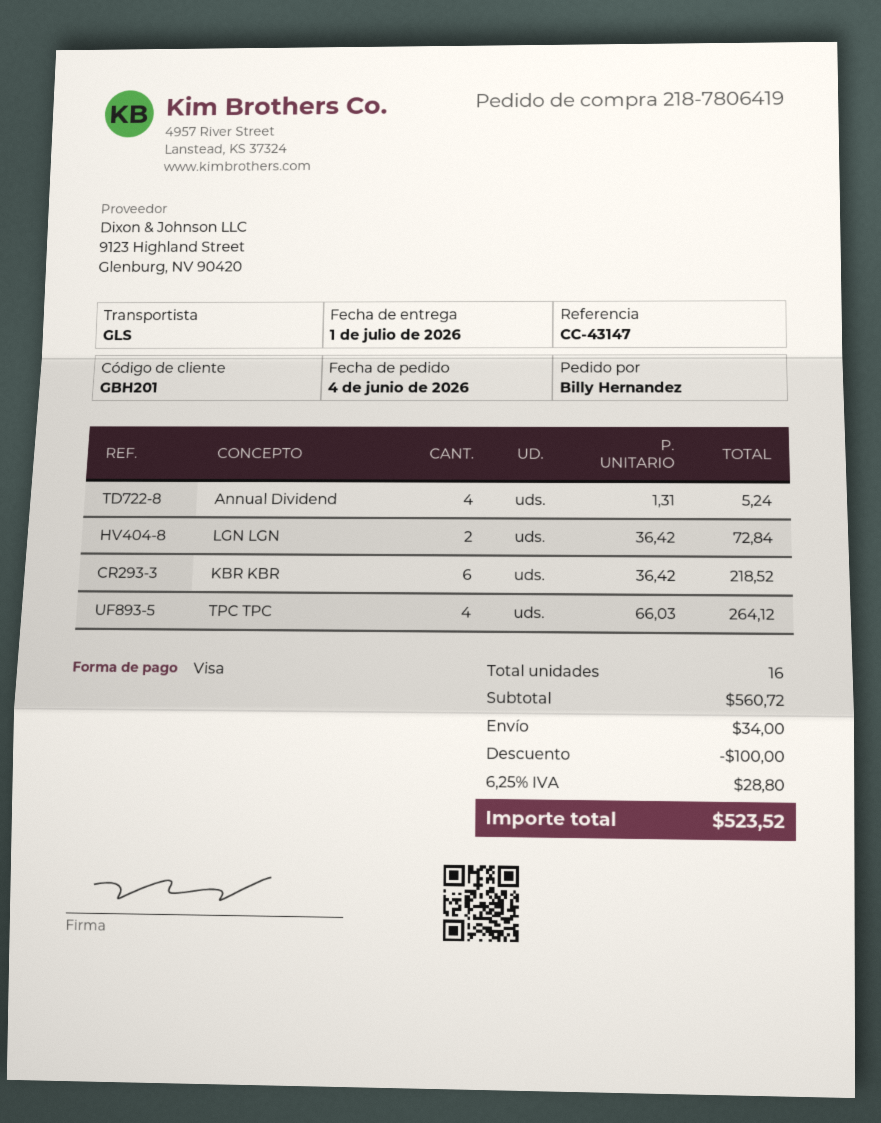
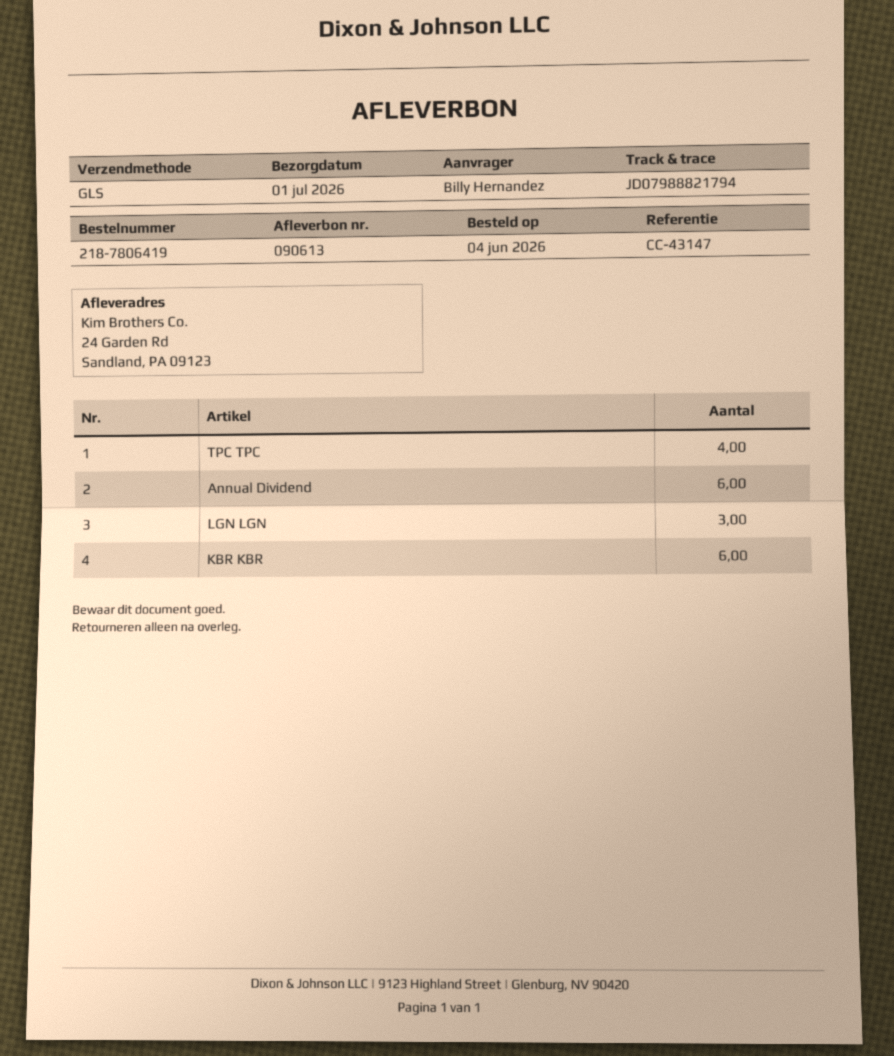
Annual Dividend: 4 -> 6
LGN LGN: 2 -> 3

